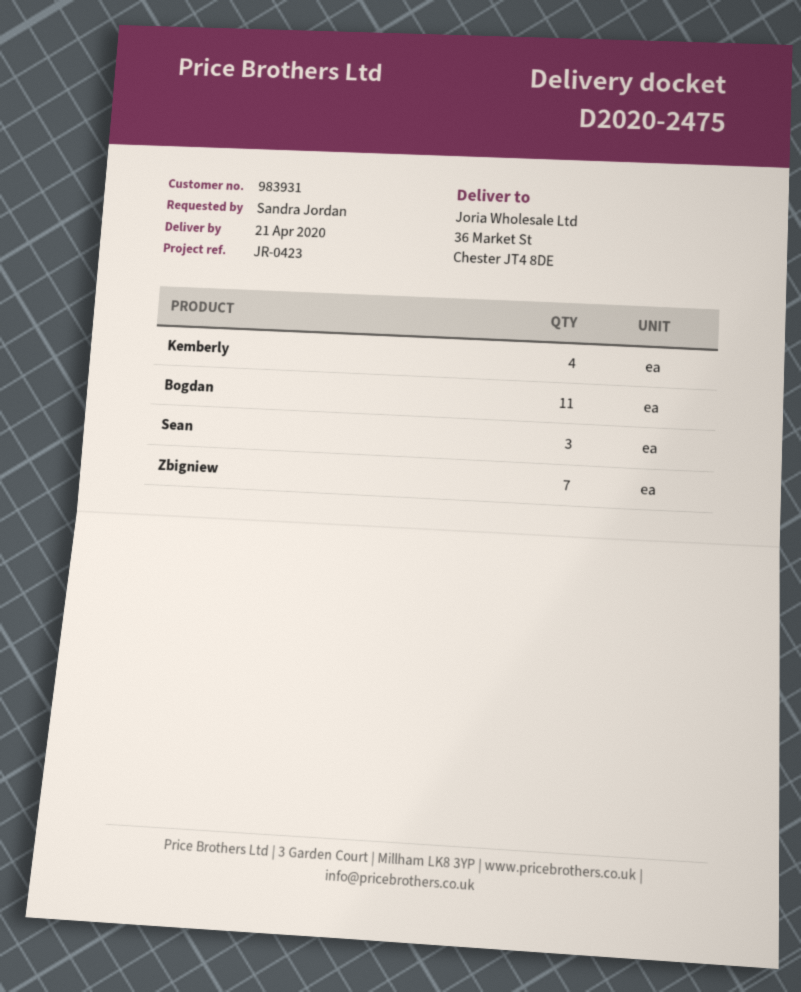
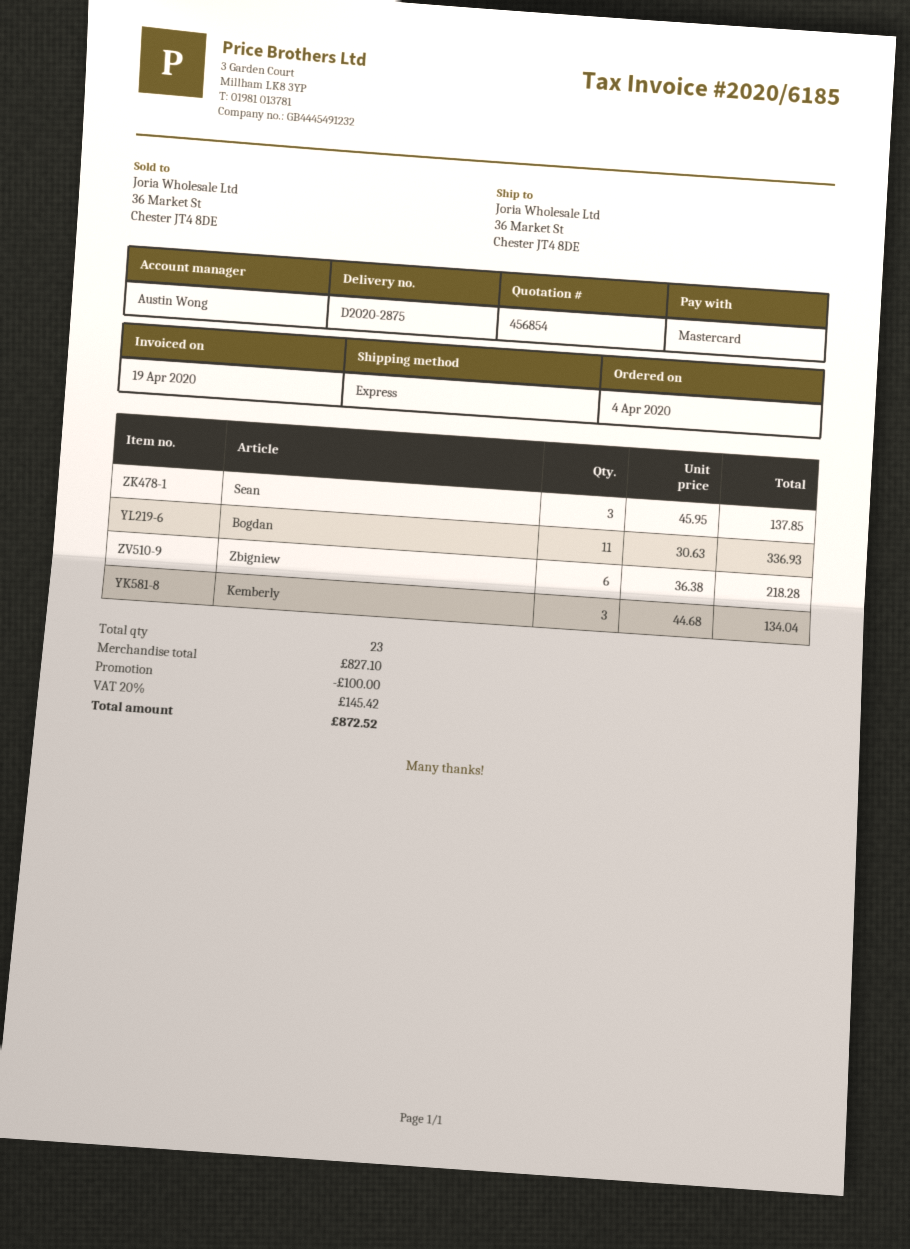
delivery note number: D2020-2475 -> D2020-2875
Kemberly: 4 -> 3
Zbigniew: 7 -> 6

